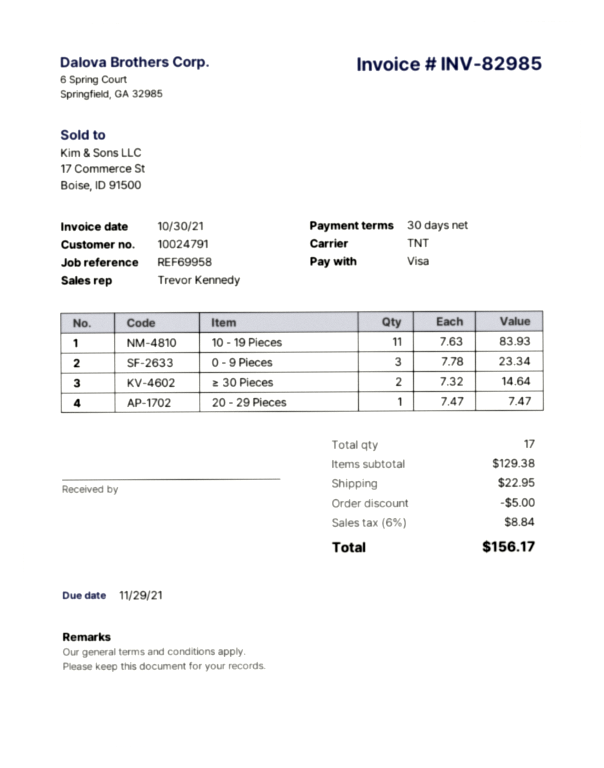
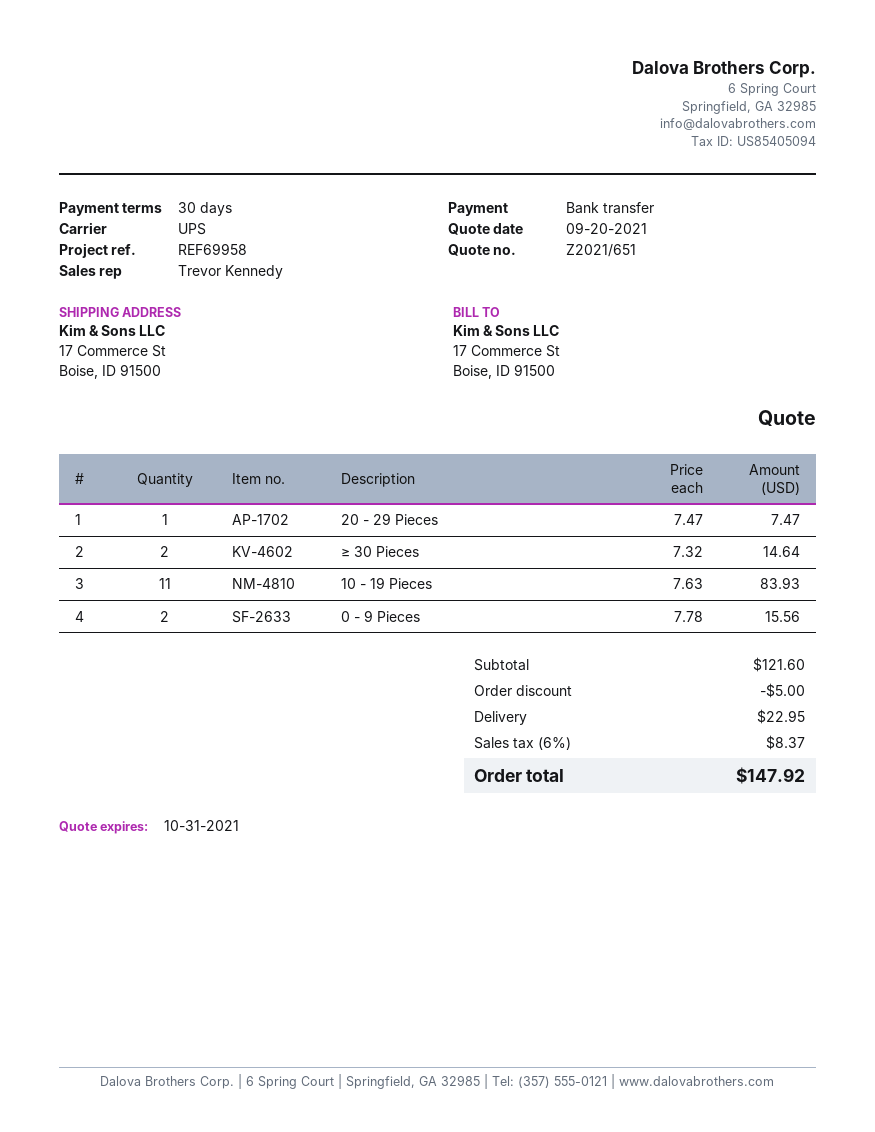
payment method: Visa -> bank transfer
shipping method: TNT -> UPS
0 - 9 Pieces: 3 x 7.78 = 23.34 -> 2 x 7.78 = 15.56
subtotal: 129.38 -> 121.60
tax: 6% = 8.84 -> 6% = 8.37
total: 156.17 -> 147.92

